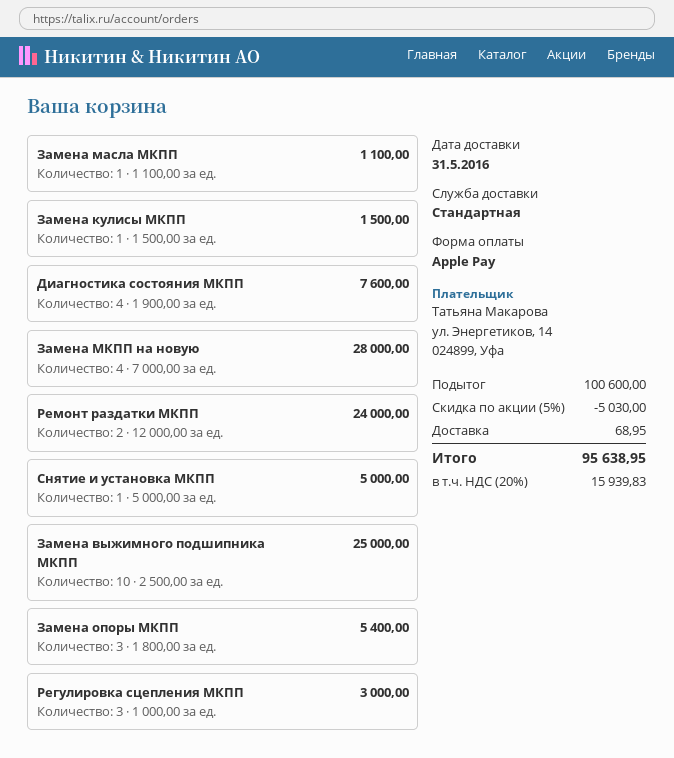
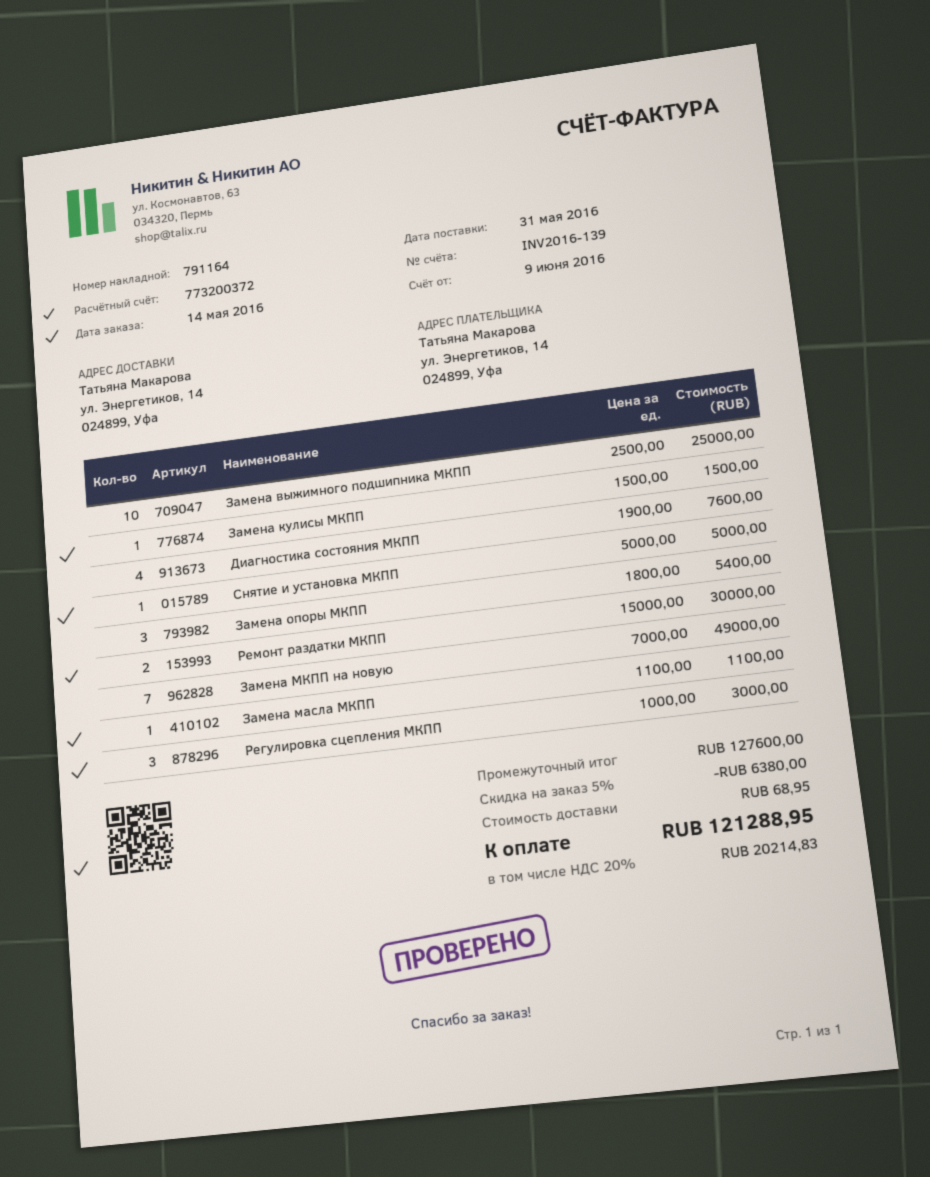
Замена МКПП на новую: 4 x 7000.00 = 28000.00 -> 7 x 7000.00 = 49000.00
Ремонт раздатки МКПП: 2 x 12000.00 = 24000.00 -> 2 x 15000.00 = 30000.00
subtotal: 100600.00 -> 127600.00
discount: 5% = 5030.00 -> 5% = 6380.00
tax: 20% = 15939.83 -> 20% = 20214.83
total: 95638.95 -> 121288.95

